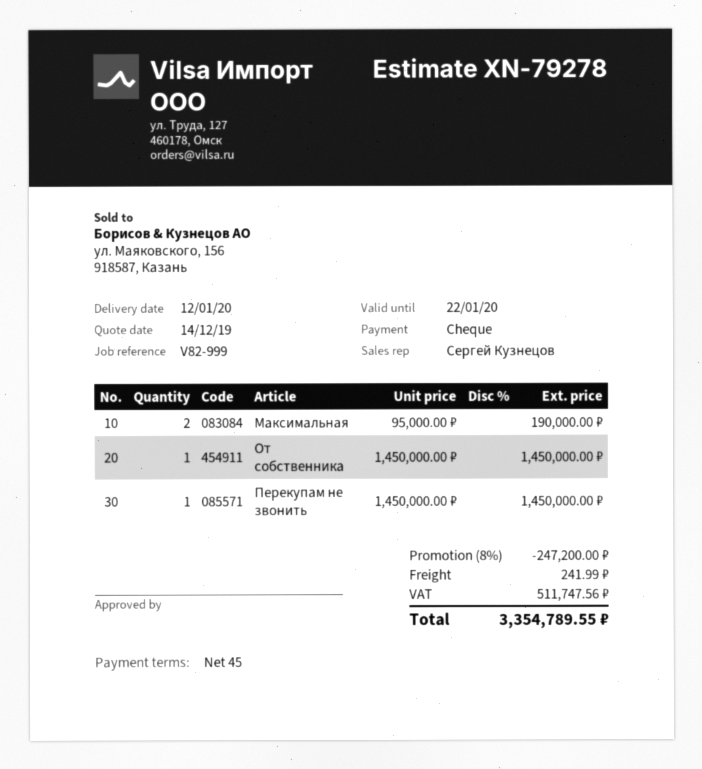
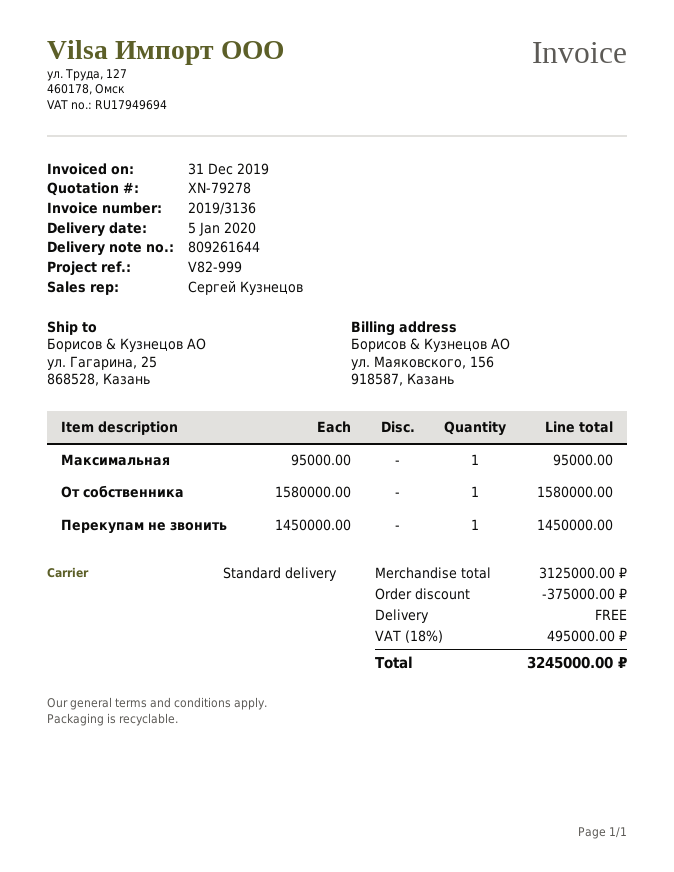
delivery date: 2020-01-12 -> 2020-01-05
Максимальная: 2 x 95000.00 = 190000.00 -> 1 x 95000.00 = 95000.00
От собственника: 1 x 1450000.00 = 1450000.00 -> 1 x 1580000.00 = 1580000.00
discount: 247200.00 -> 375000.00
shipping: 241.99 -> 0.00
tax: 511747.56 -> 495000.00
total: 3354789.55 -> 3245000.00

